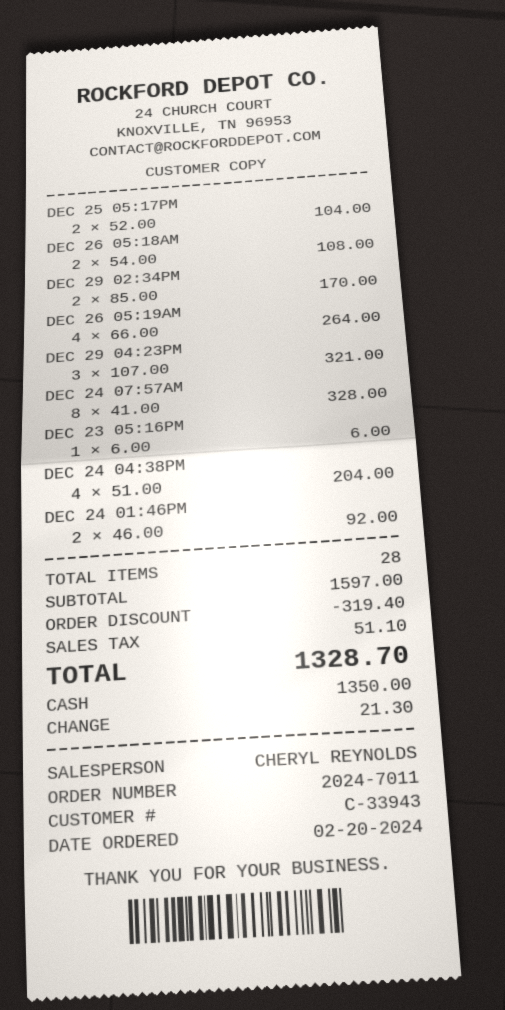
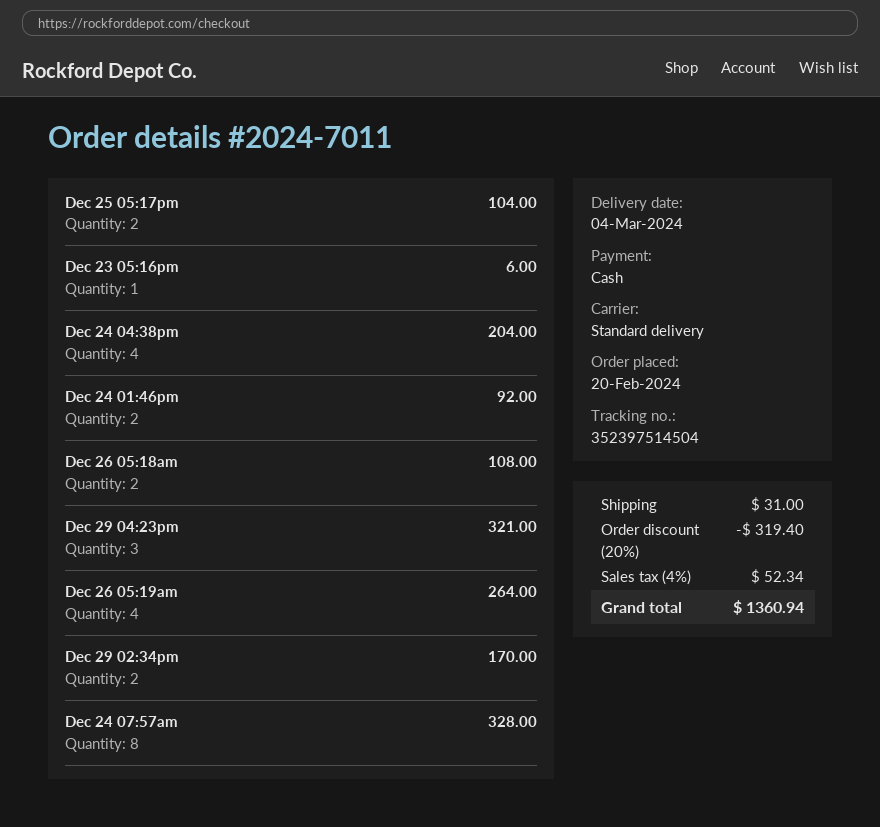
shipping: none -> 31.00
tax: 51.10 -> 52.34
total: 1328.70 -> 1360.94

